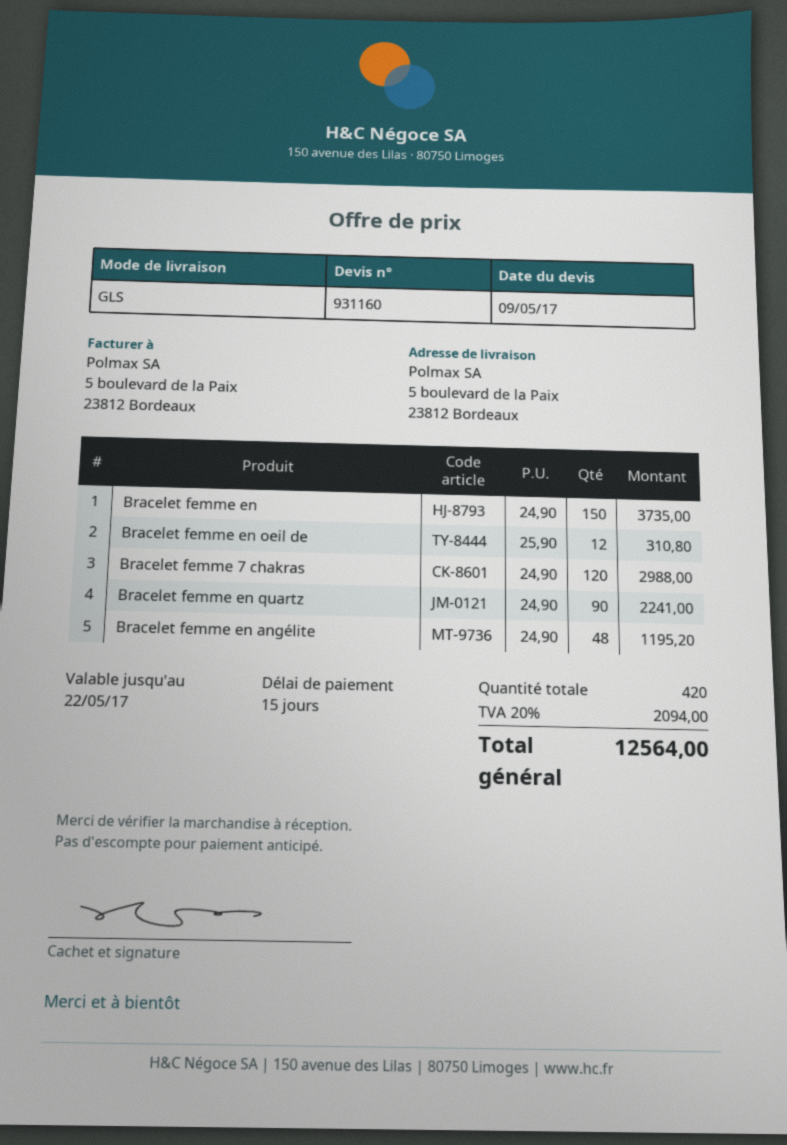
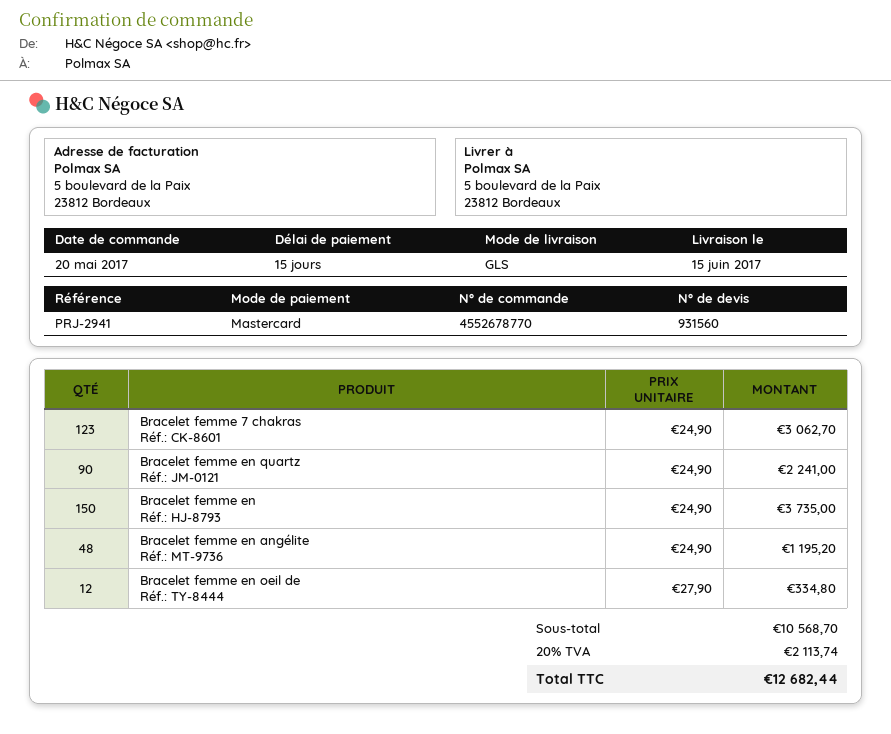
quote number: 931160 -> 931560
Bracelet femme en oeil de: 12 x 25.90 = 310.80 -> 12 x 27.90 = 334.80
Bracelet femme 7 chakras: 120 x 24.90 = 2988.00 -> 123 x 24.90 = 3062.70
tax: 20% = 2094.00 -> 20% = 2113.74
total: 12564.00 -> 12682.44

